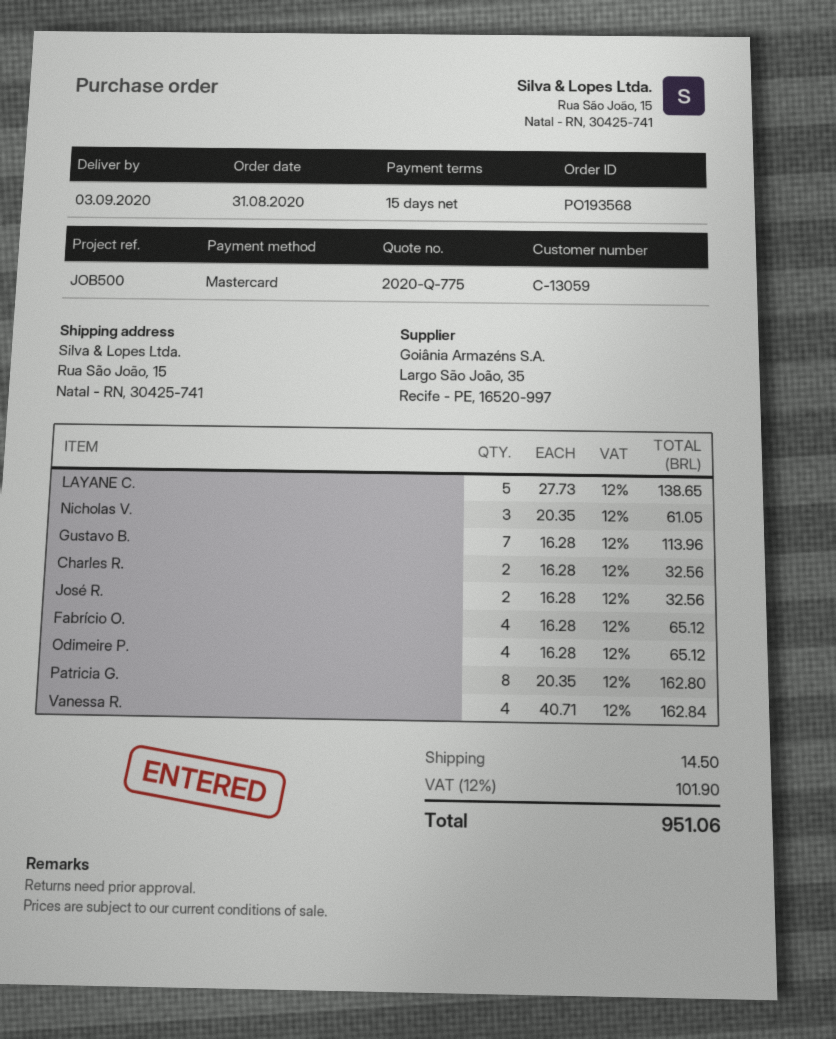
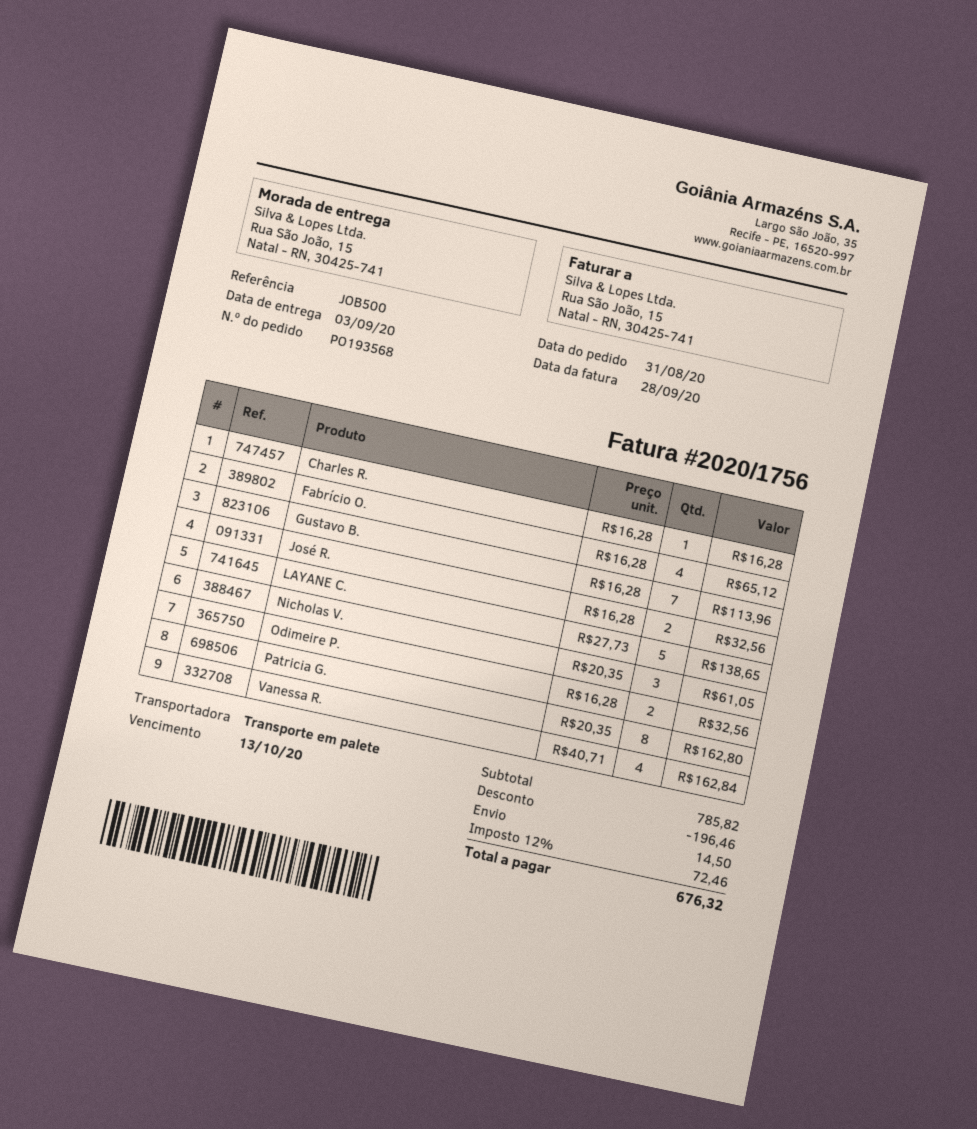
Charles R.: 2 x 16.28 = 32.56 -> 1 x 16.28 = 16.28
Odimeire P.: 4 x 16.28 = 65.12 -> 2 x 16.28 = 32.56
discount: none -> 196.46
tax: 12% = 101.90 -> 12% = 72.46
total: 951.06 -> 676.32

